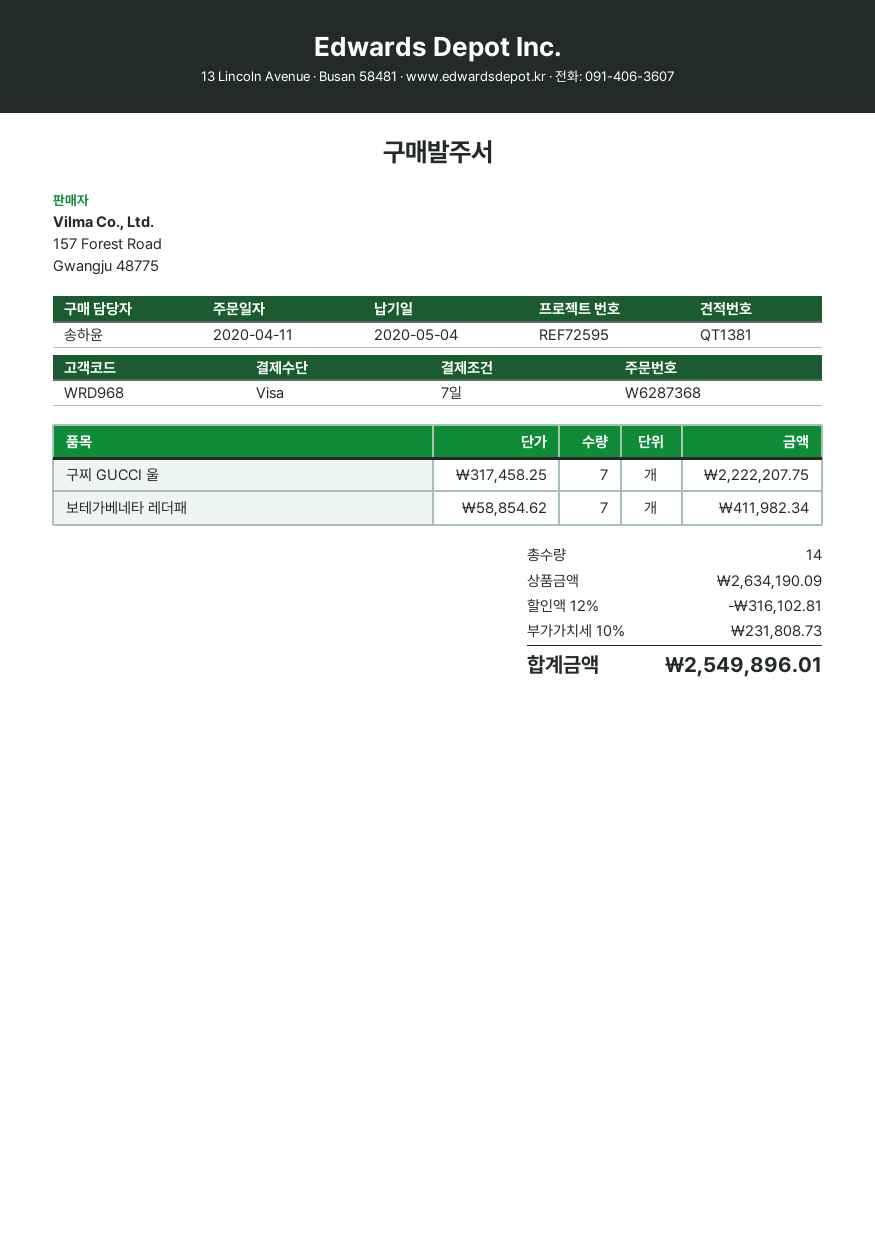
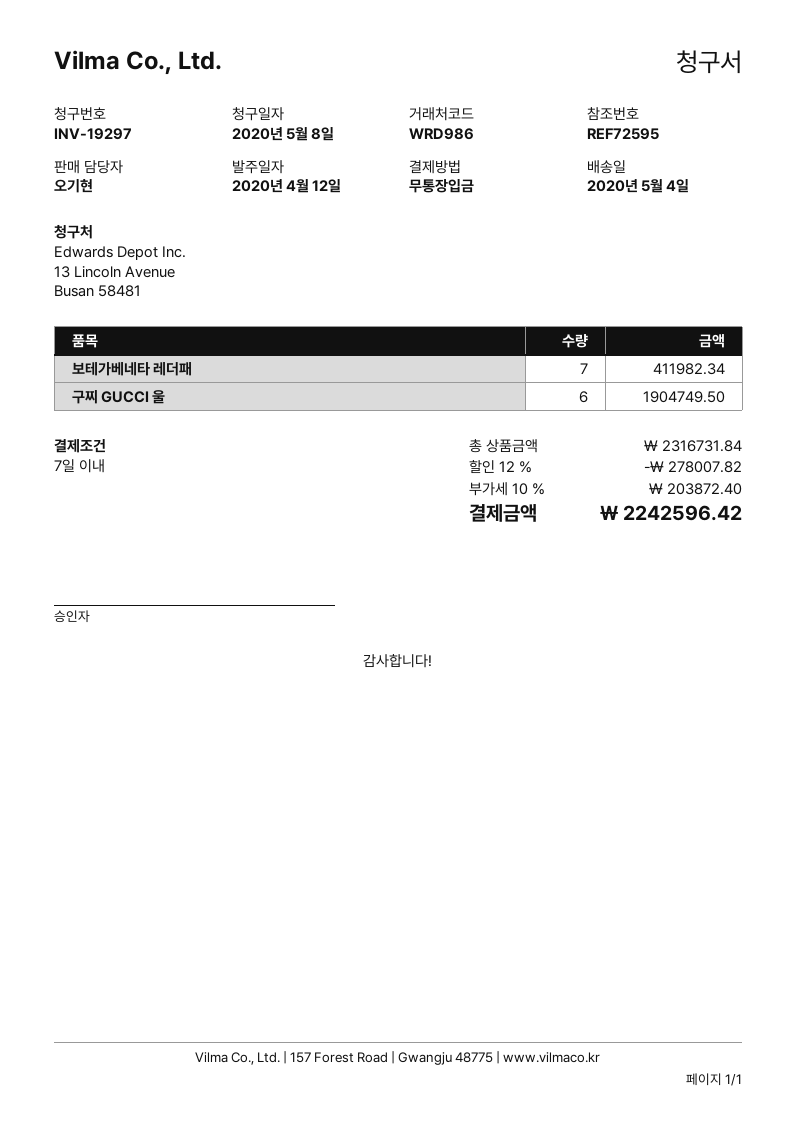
order date: 2020-04-11 -> 2020-04-12
customer number: WRD968 -> WRD986
payment method: Visa -> bank transfer
구찌 GUCCI 울: 7 for 2222207.75 -> 6 for 1904749.50
subtotal: 2634190.09 -> 2316731.84
discount: 12% = 316102.81 -> 12% = 278007.82
tax: 10% = 231808.73 -> 10% = 203872.40
total: 2549896.01 -> 2242596.42

